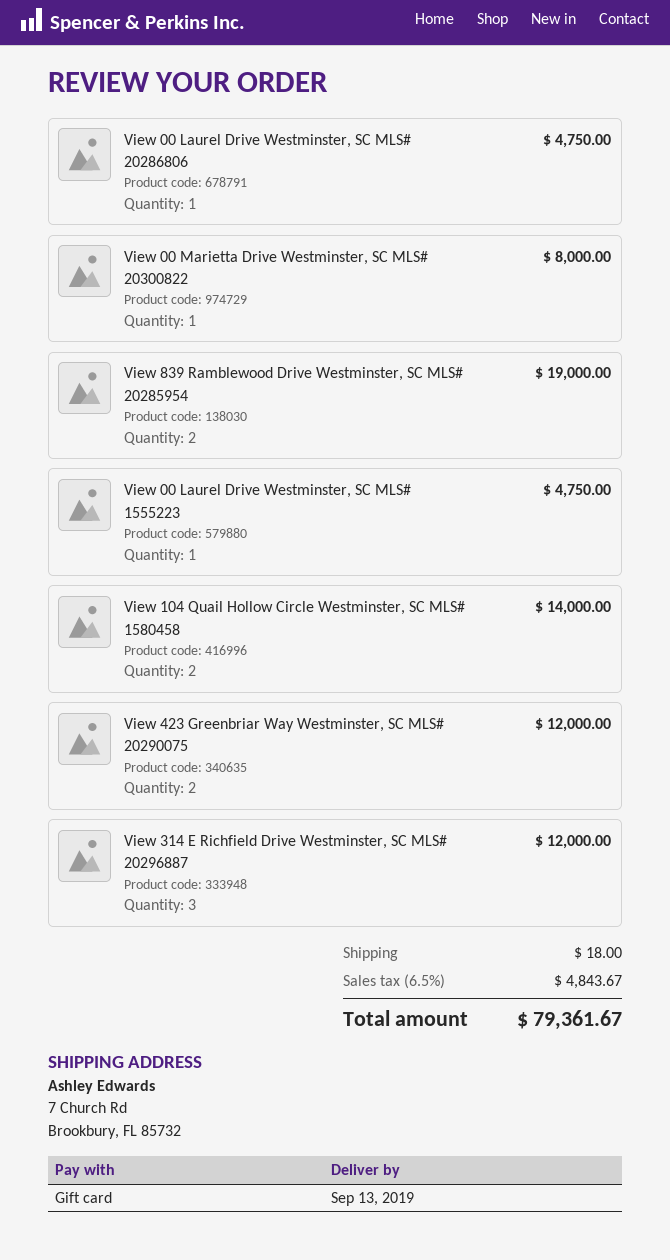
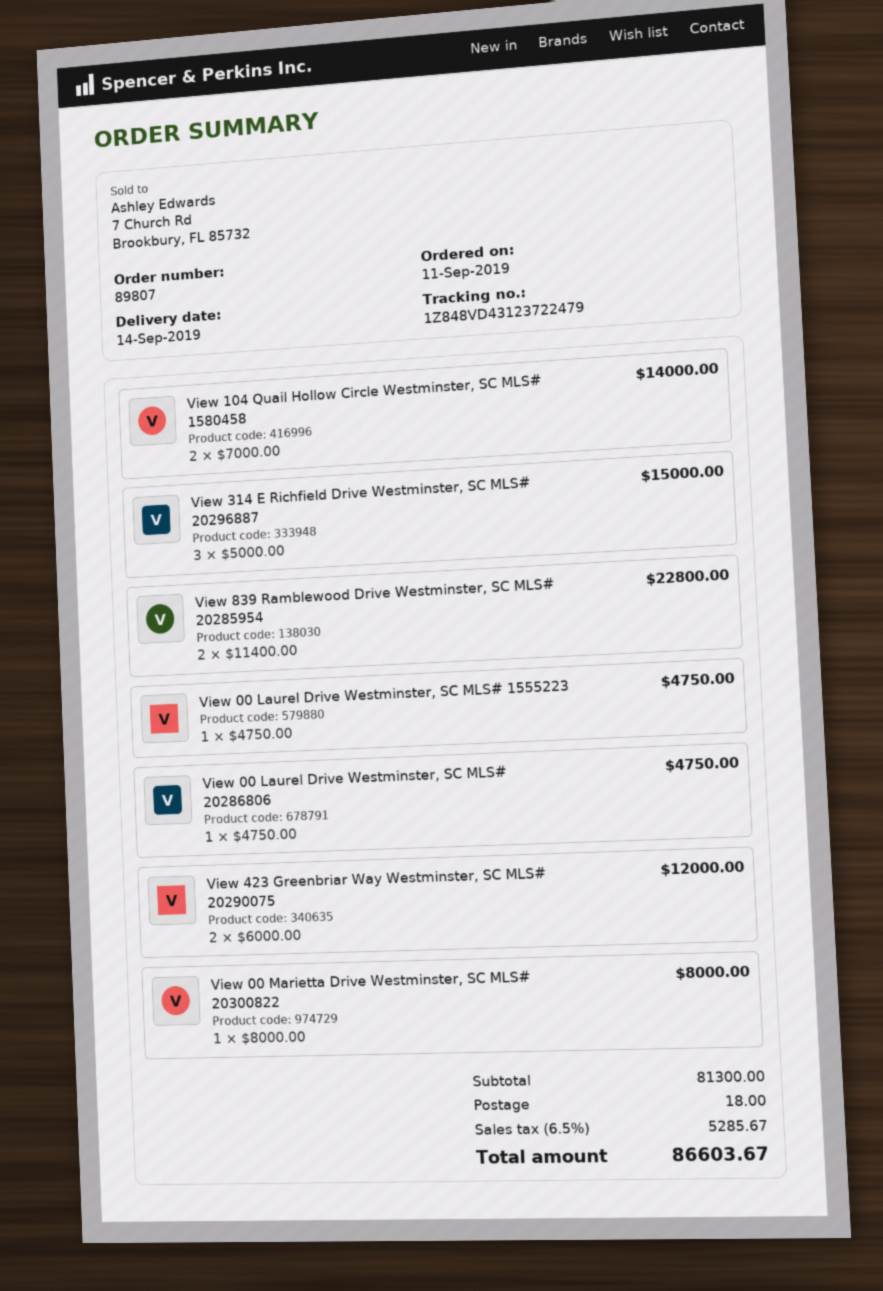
delivery date: 2019-09-13 -> 2019-09-14
View 839 Ramblewood Drive Westminster, SC MLS# 20285954: 2 for 19000.00 -> 2 for 22800.00
View 314 E Richfield Drive Westminster, SC MLS# 20296887: 3 for 12000.00 -> 3 for 15000.00
tax: 6.5% = 4843.67 -> 6.5% = 5285.67
total: 79361.67 -> 86603.67

